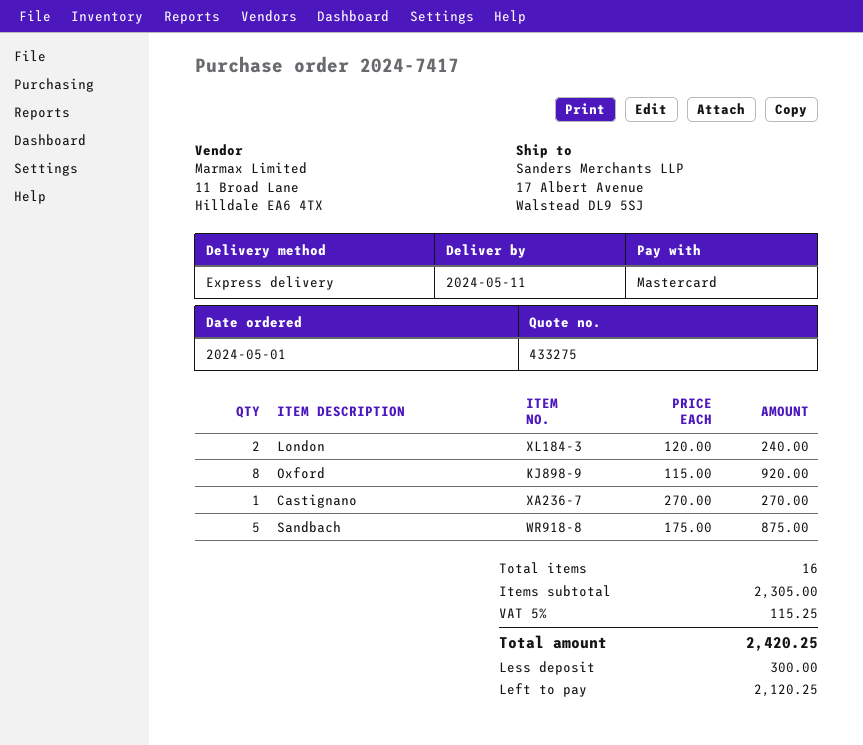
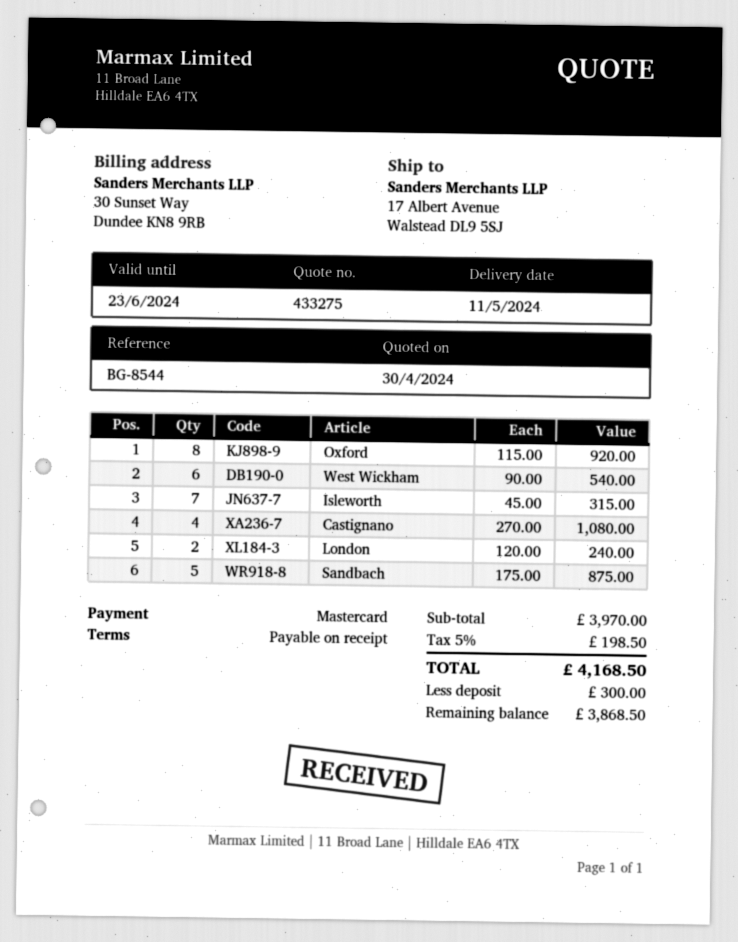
Castignano: 1 x 270.00 = 270.00 -> 4 x 270.00 = 1080.00
West Wickham: none -> 6 x 90.00 = 540.00
Isleworth: none -> 7 x 45.00 = 315.00
subtotal: 2305.00 -> 3970.00
tax: 5% = 115.25 -> 5% = 198.50
total: 2420.25 -> 4168.50
balance: 2120.25 -> 3868.50

